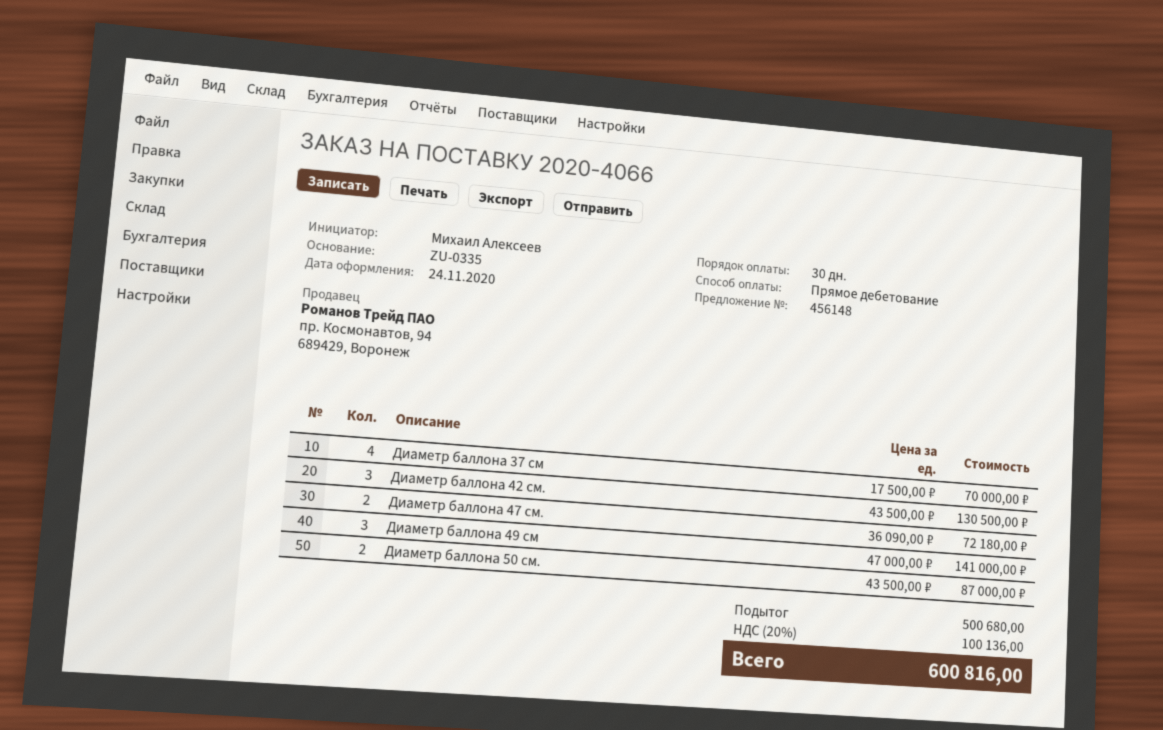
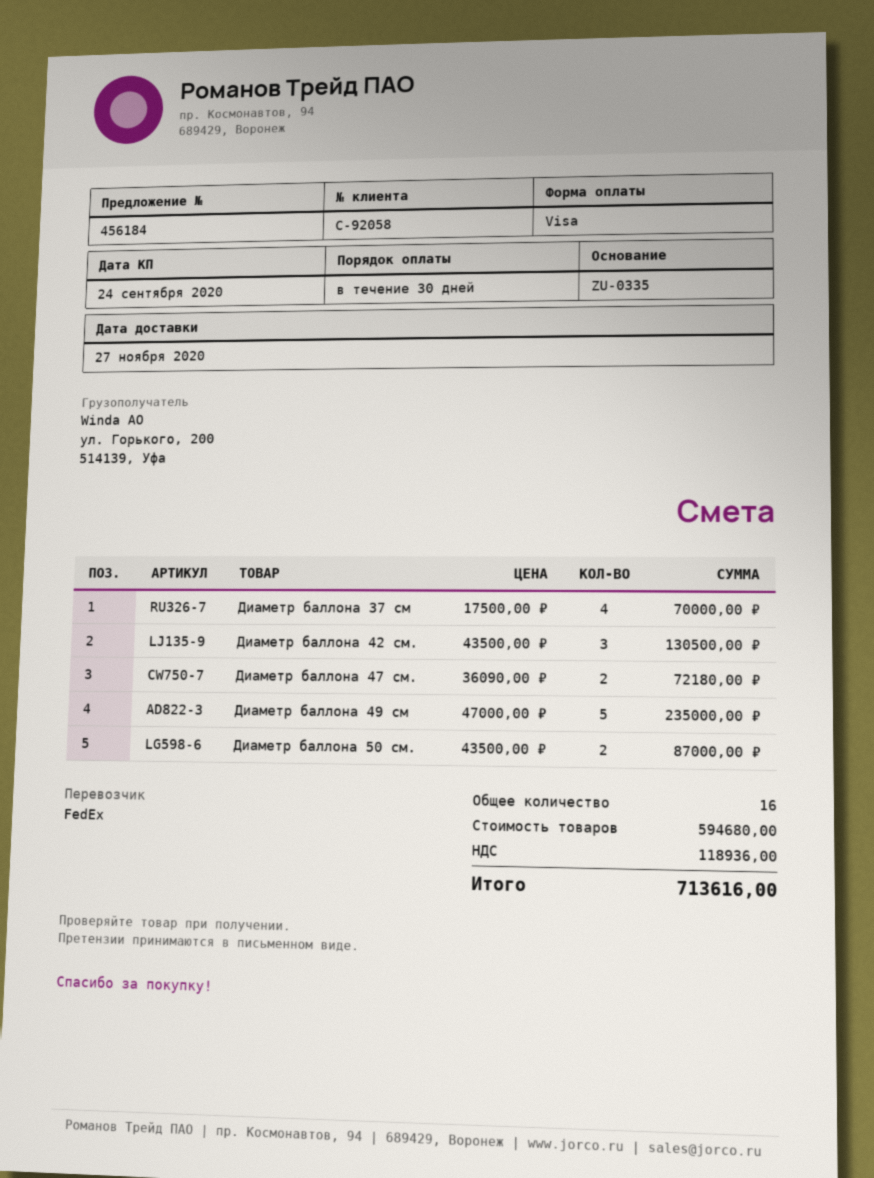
quote number: 456148 -> 456184
payment method: direct debit -> Visa
Диаметр баллона 49 см: 3 x 47000.00 = 141000.00 -> 5 x 47000.00 = 235000.00
subtotal: 500680.00 -> 594680.00
tax: 100136.00 -> 118936.00
total: 600816.00 -> 713616.00

